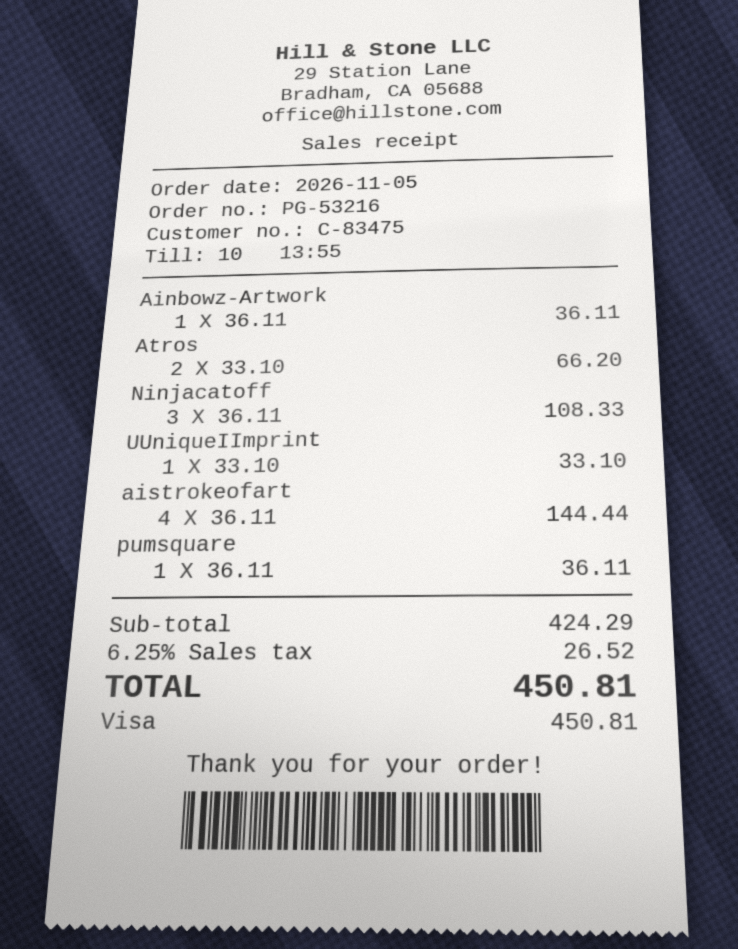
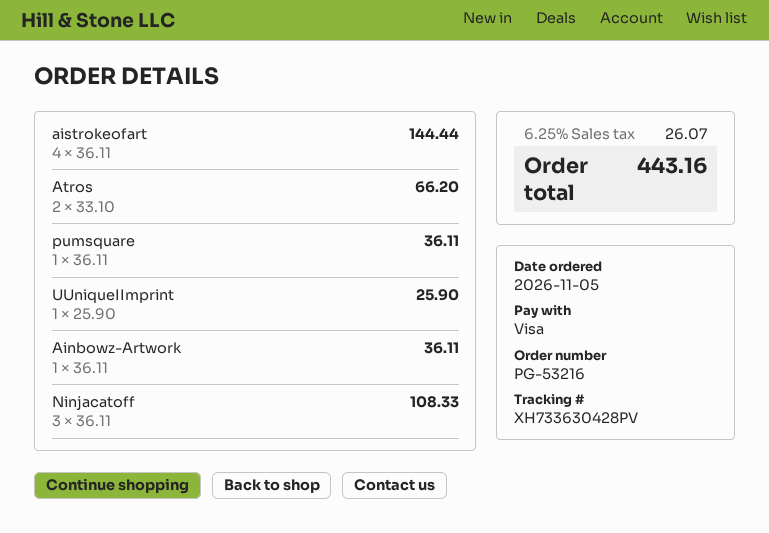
UUniqueIImprint: 1 x 33.10 = 33.10 -> 1 x 25.90 = 25.90
tax: 6.25% = 26.52 -> 6.25% = 26.07
total: 450.81 -> 443.16

